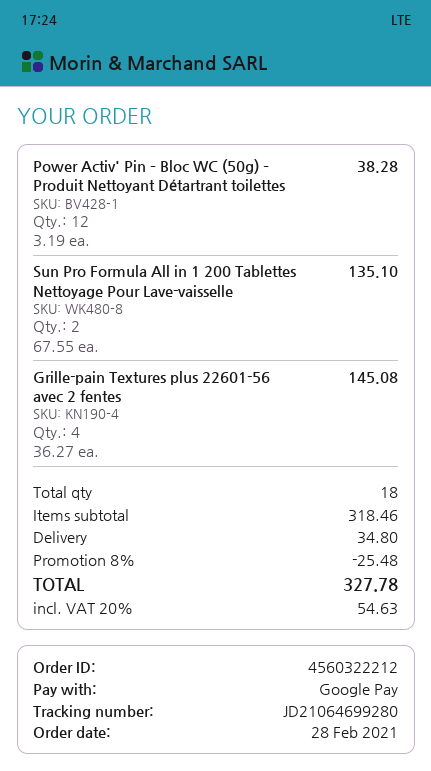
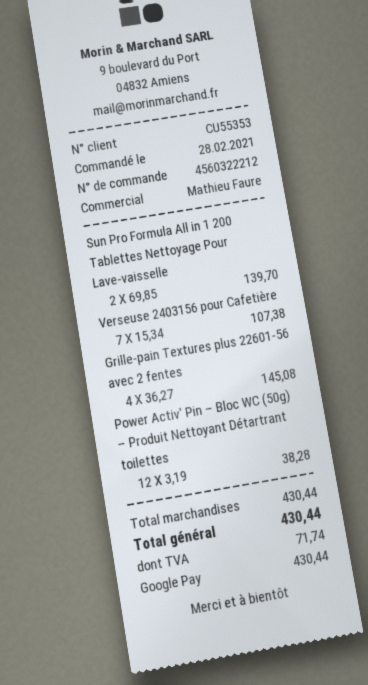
Sun Pro Formula All in 1 200 Tablettes Nettoyage Pour Lave-vaisselle: 2 x 67.55 = 135.10 -> 2 x 69.85 = 139.70
Verseuse 2403156 pour Cafetière: none -> 7 x 15.34 = 107.38
subtotal: 318.46 -> 430.44
discount: 8% = 25.48 -> none
shipping: 34.80 -> none
tax: 54.63 -> 71.74
total: 327.78 -> 430.44

